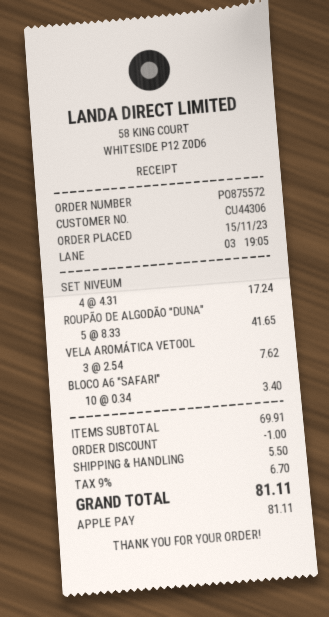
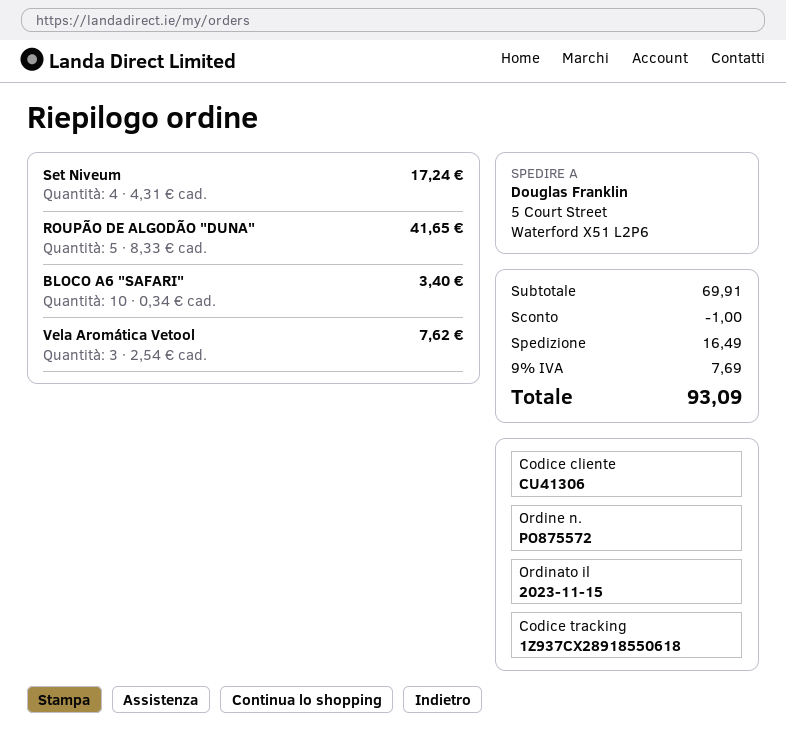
customer number: CU44306 -> CU41306
shipping: 5.50 -> 16.49
tax: 9% = 6.70 -> 9% = 7.69
total: 81.11 -> 93.09

